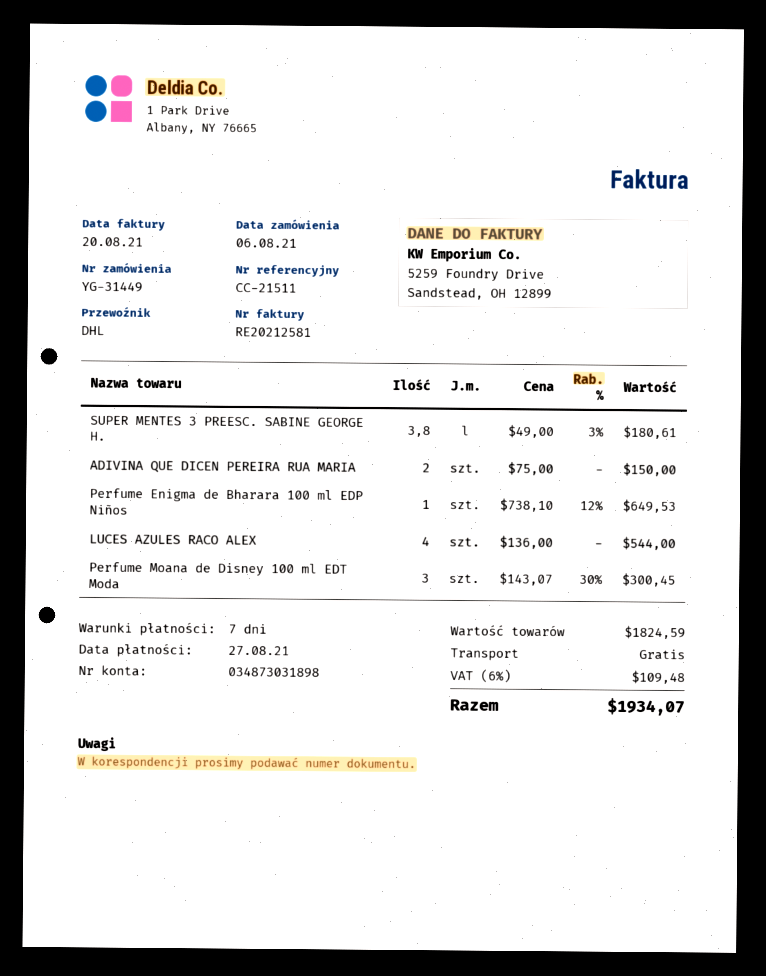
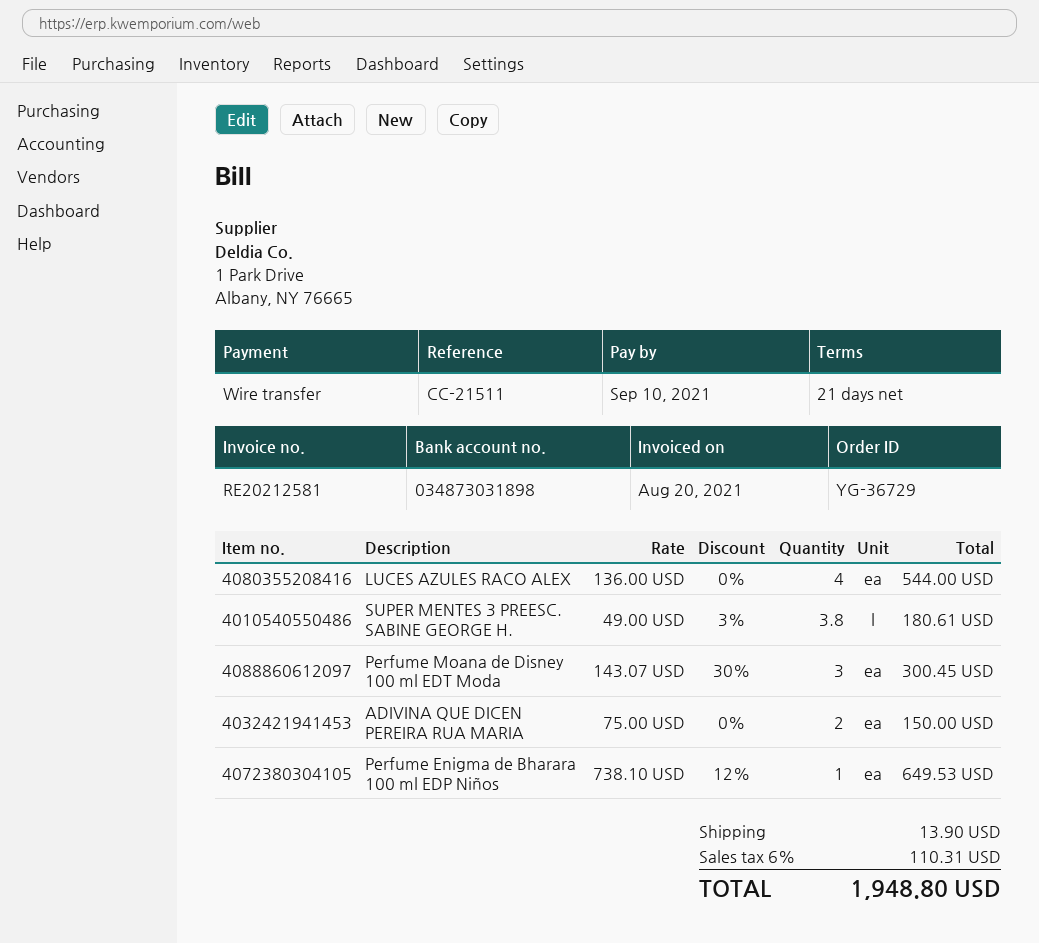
order number: YG-31449 -> YG-36729
payment terms: 7 days -> 21 days
due date: 2021-08-27 -> 2021-09-10
shipping: 0.00 -> 13.90
tax: 6% = 109.48 -> 6% = 110.31
total: 1934.07 -> 1948.80

